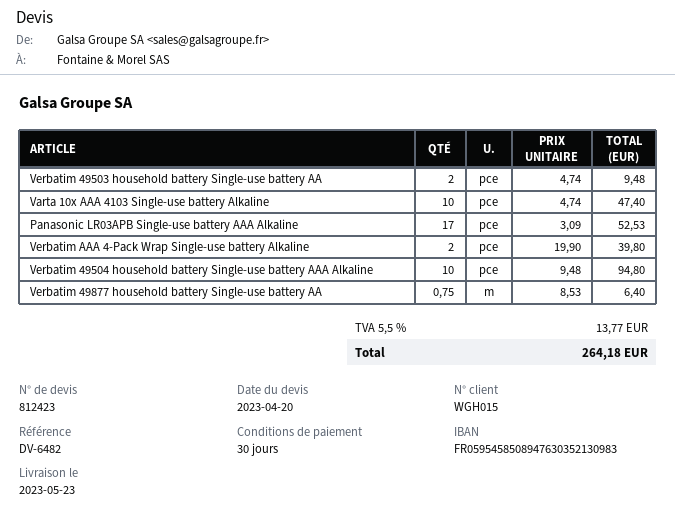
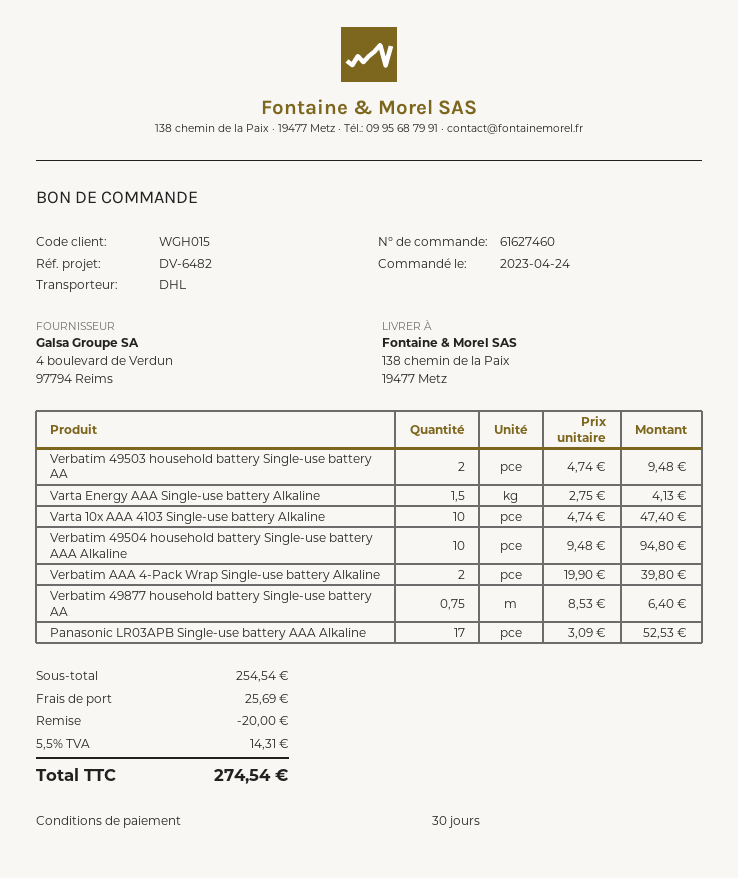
Varta Energy AAA Single-use battery Alkaline: none -> 1.5 x 2.75 = 4.13
discount: none -> 20.00
shipping: none -> 25.69
tax: 5.5% = 13.77 -> 5.5% = 14.31
total: 264.18 -> 274.54

